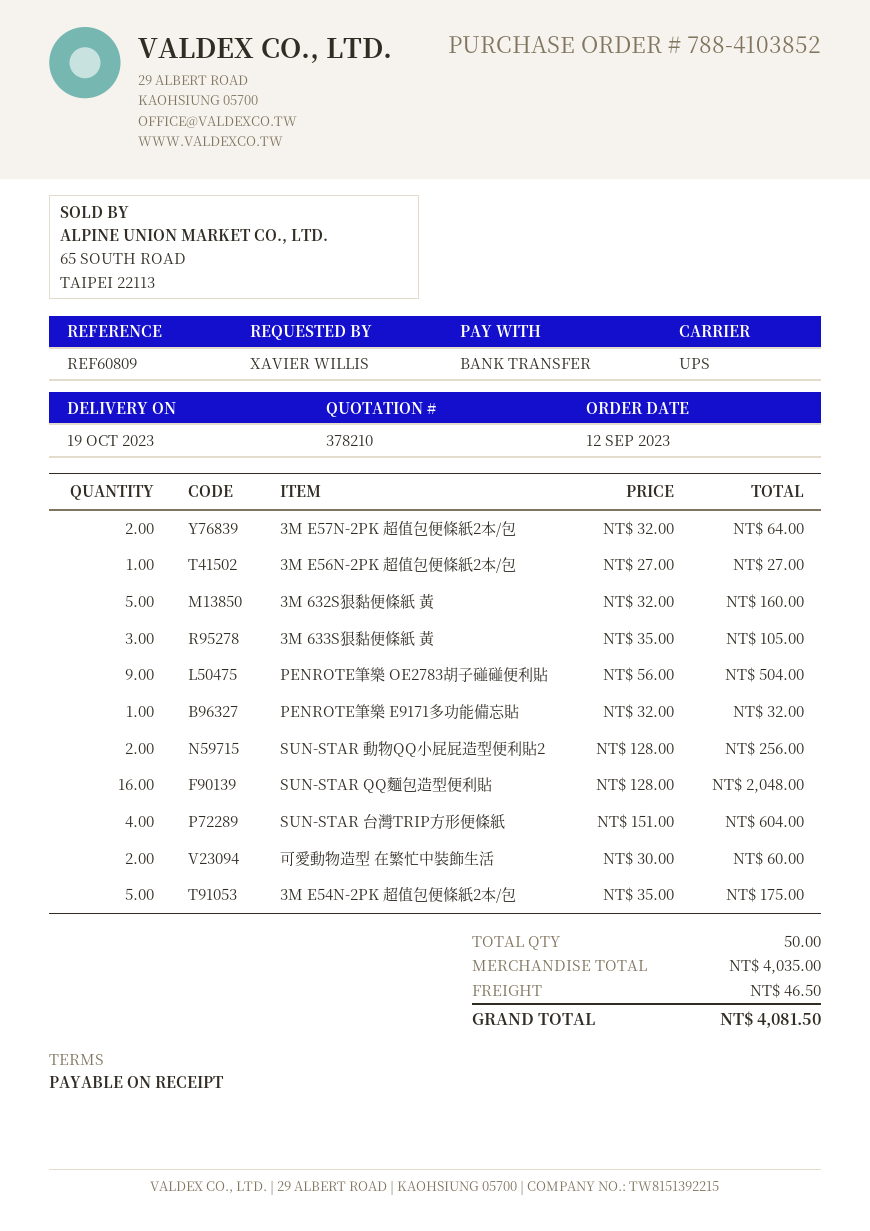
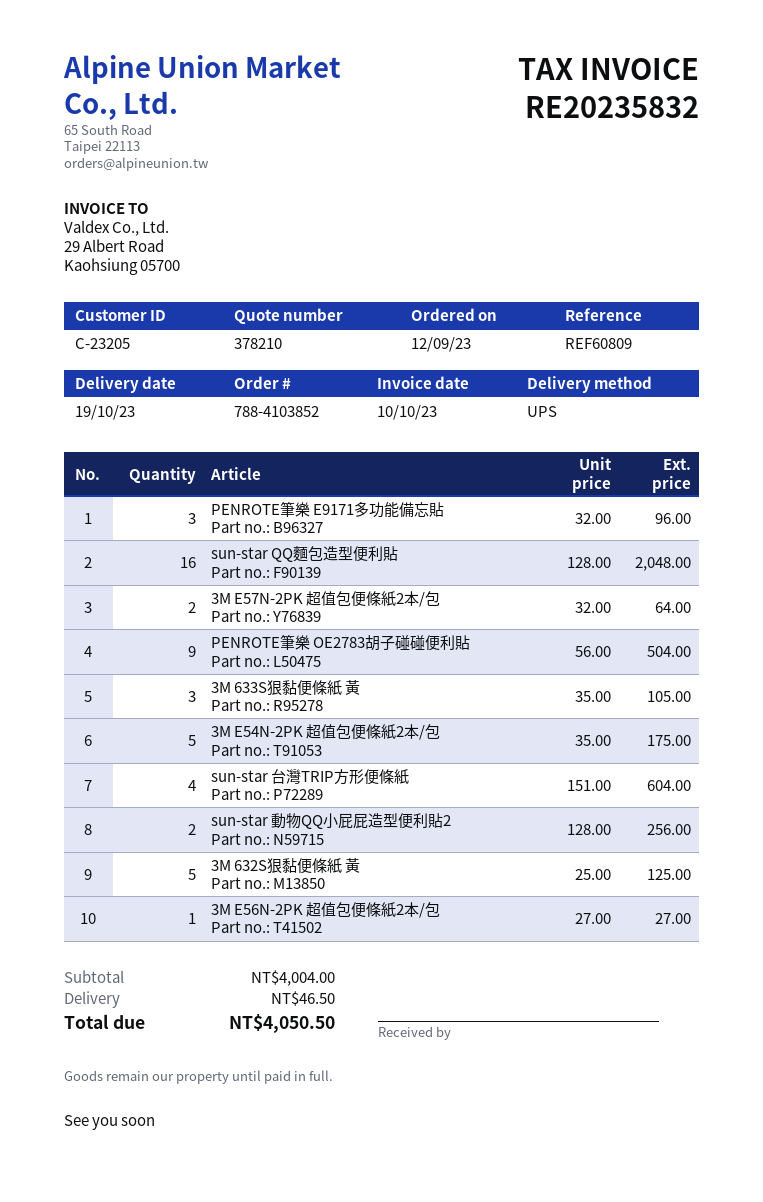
3M 632S狠黏便條紙 黃: 5 x 32.00 = 160.00 -> 5 x 25.00 = 125.00
PENROTE筆樂 E9171多功能備忘貼: 1 x 32.00 = 32.00 -> 3 x 32.00 = 96.00
可愛動物造型 在繁忙中裝飾生活: 2 x 30.00 = 60.00 -> none
subtotal: 4035.00 -> 4004.00
total: 4081.50 -> 4050.50

